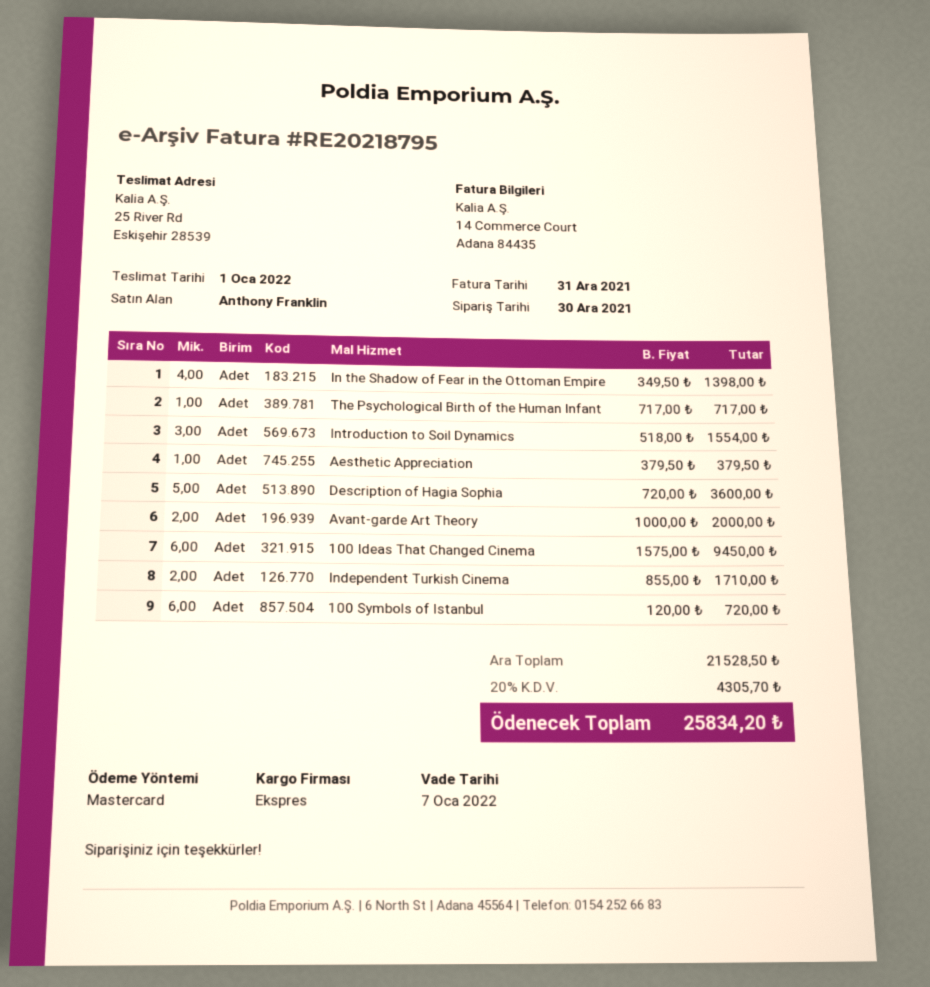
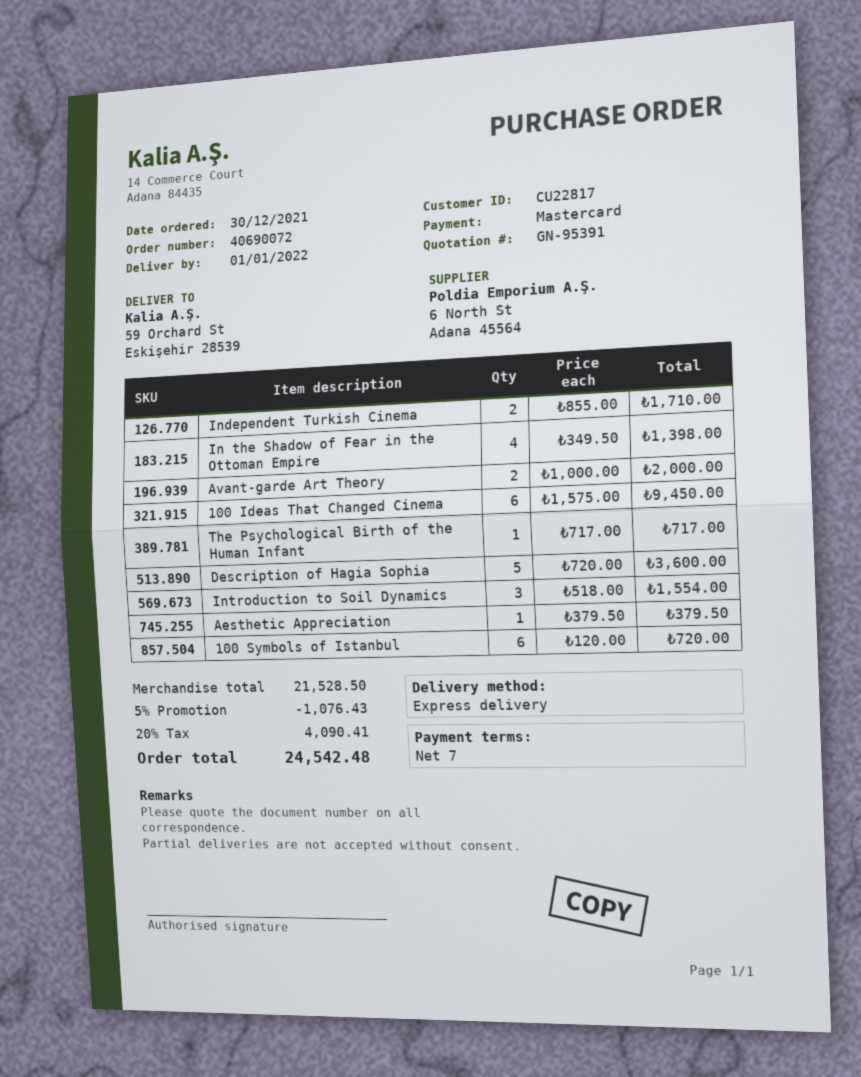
ship to: 25 River Rd, Eskişehir 28539 -> 59 Orchard St, Eskişehir 28539
discount: none -> 5% = 1076.43
tax: 20% = 4305.70 -> 20% = 4090.41
total: 25834.20 -> 24542.48

